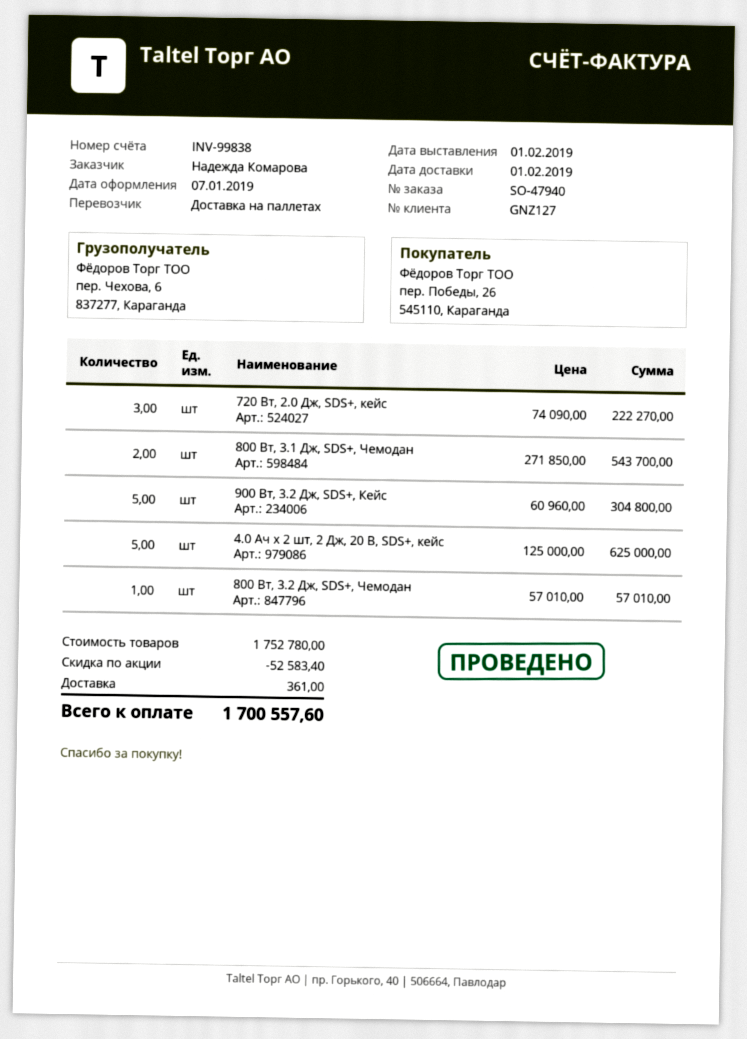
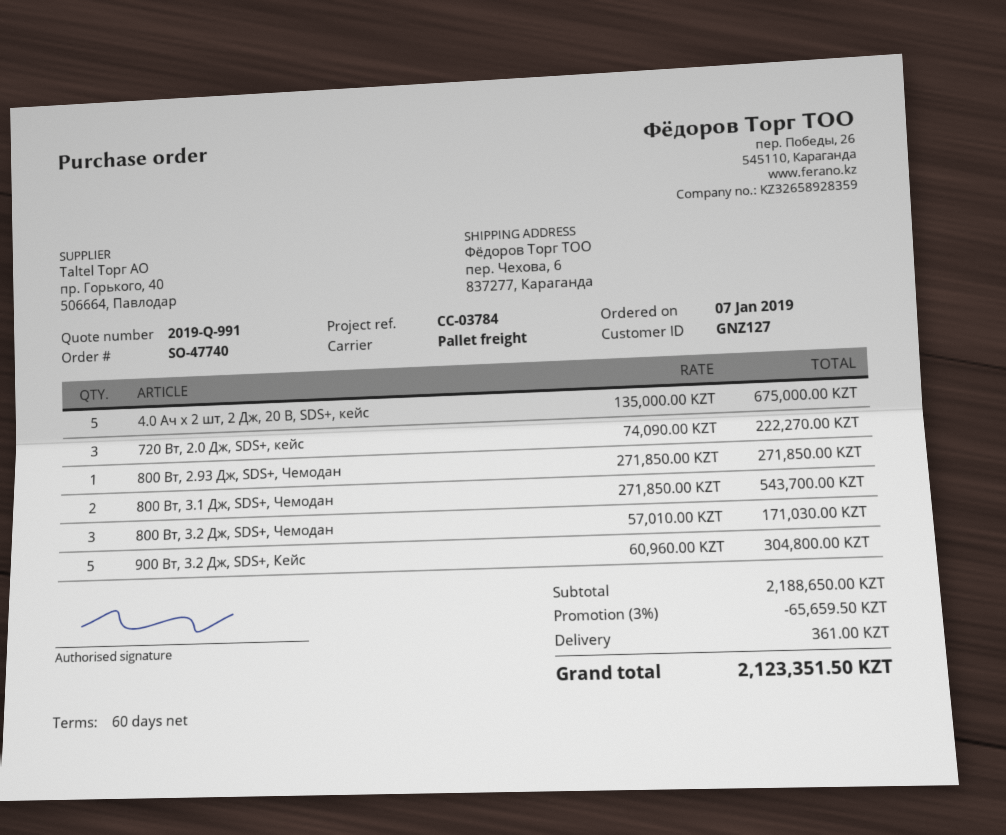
order number: SO-47940 -> SO-47740
4.0 Aч x 2 шт, 2 Дж, 20 В, SDS+, кейс: 5 x 125000.00 = 625000.00 -> 5 x 135000.00 = 675000.00
800 Вт, 3.2 Дж, SDS+, Чемодан: 1 x 57010.00 = 57010.00 -> 3 x 57010.00 = 171030.00
800 Вт, 2.93 Дж, SDS+, Чемодан: none -> 1 x 271850.00 = 271850.00
subtotal: 1752780.00 -> 2188650.00
discount: 52583.40 -> 65659.50
total: 1700557.60 -> 2123351.50

